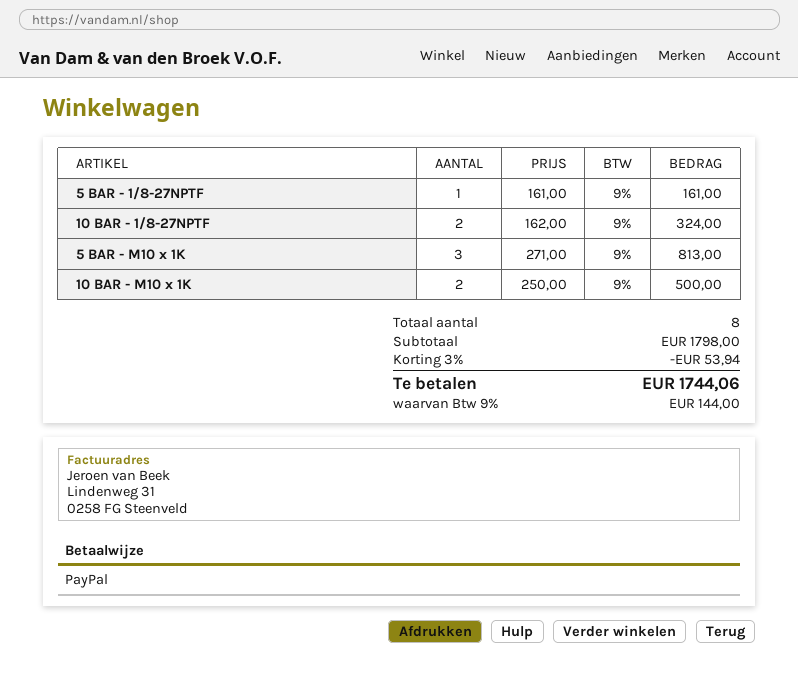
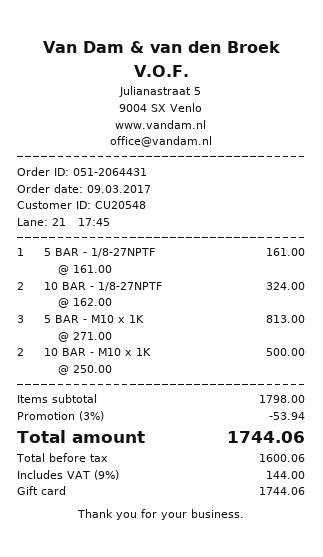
payment method: PayPal -> gift card

